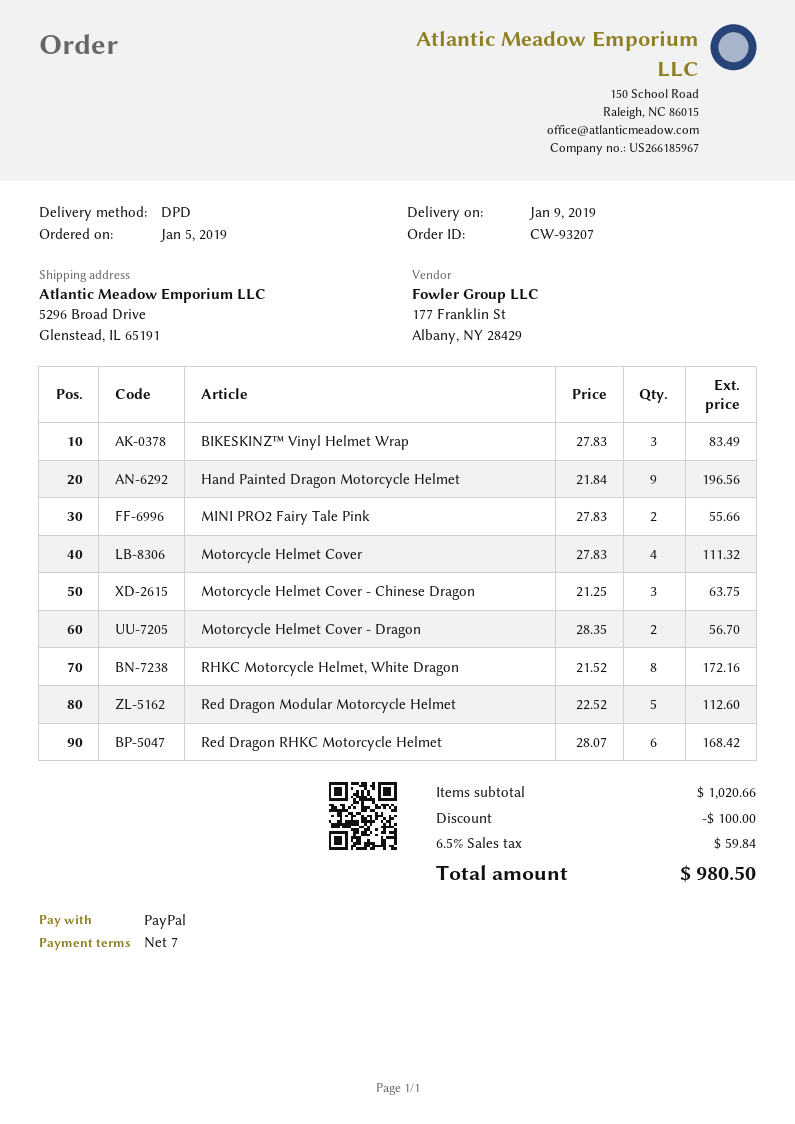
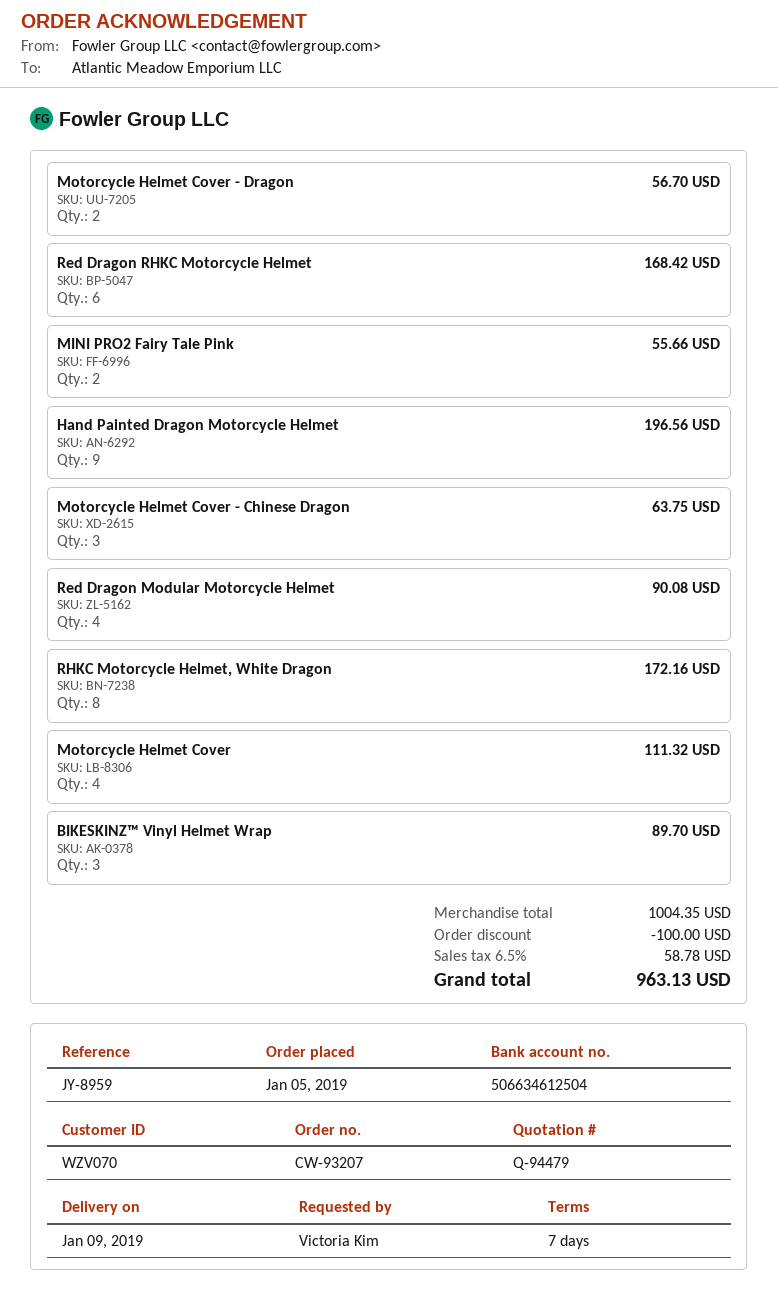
BIKESKINZ™ Vinyl Helmet Wrap: 3 for 83.49 -> 3 for 89.70
Red Dragon Modular Motorcycle Helmet: 5 for 112.60 -> 4 for 90.08
subtotal: 1020.66 -> 1004.35
tax: 6.5% = 59.84 -> 6.5% = 58.78
total: 980.50 -> 963.13

